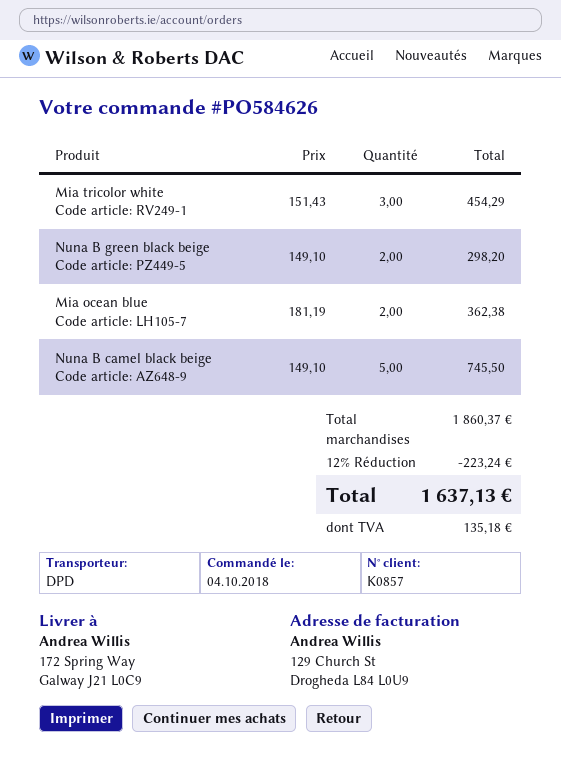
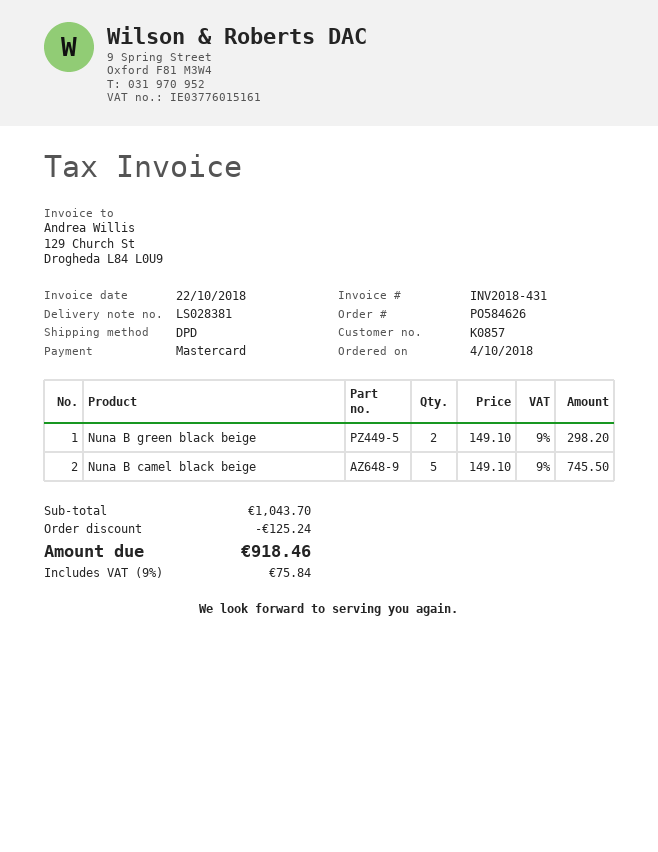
Mia tricolor white: 3 x 151.43 = 454.29 -> none
Mia ocean blue: 2 x 181.19 = 362.38 -> none
subtotal: 1860.37 -> 1043.70
discount: 223.24 -> 125.24
tax: 135.18 -> 75.84
total: 1637.13 -> 918.46

